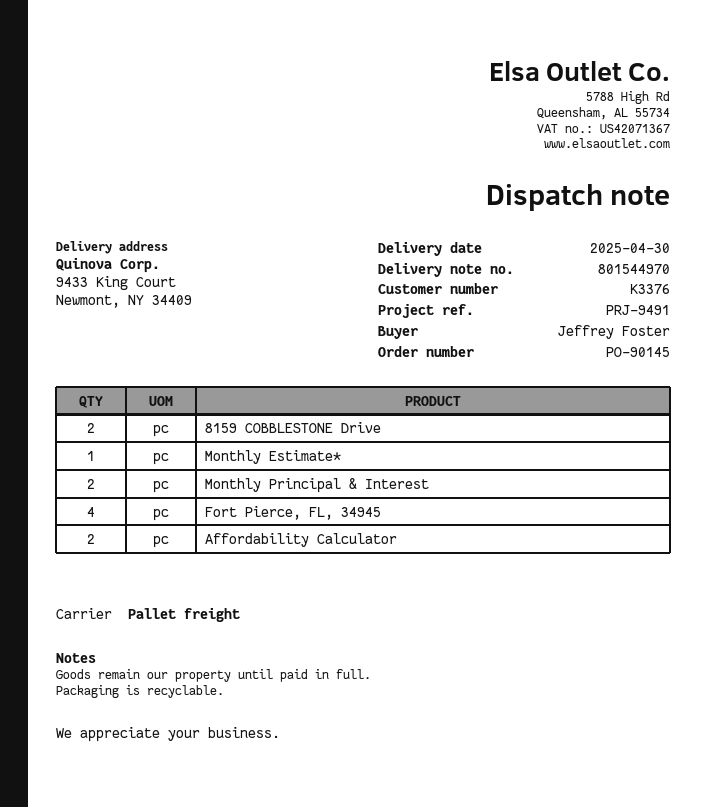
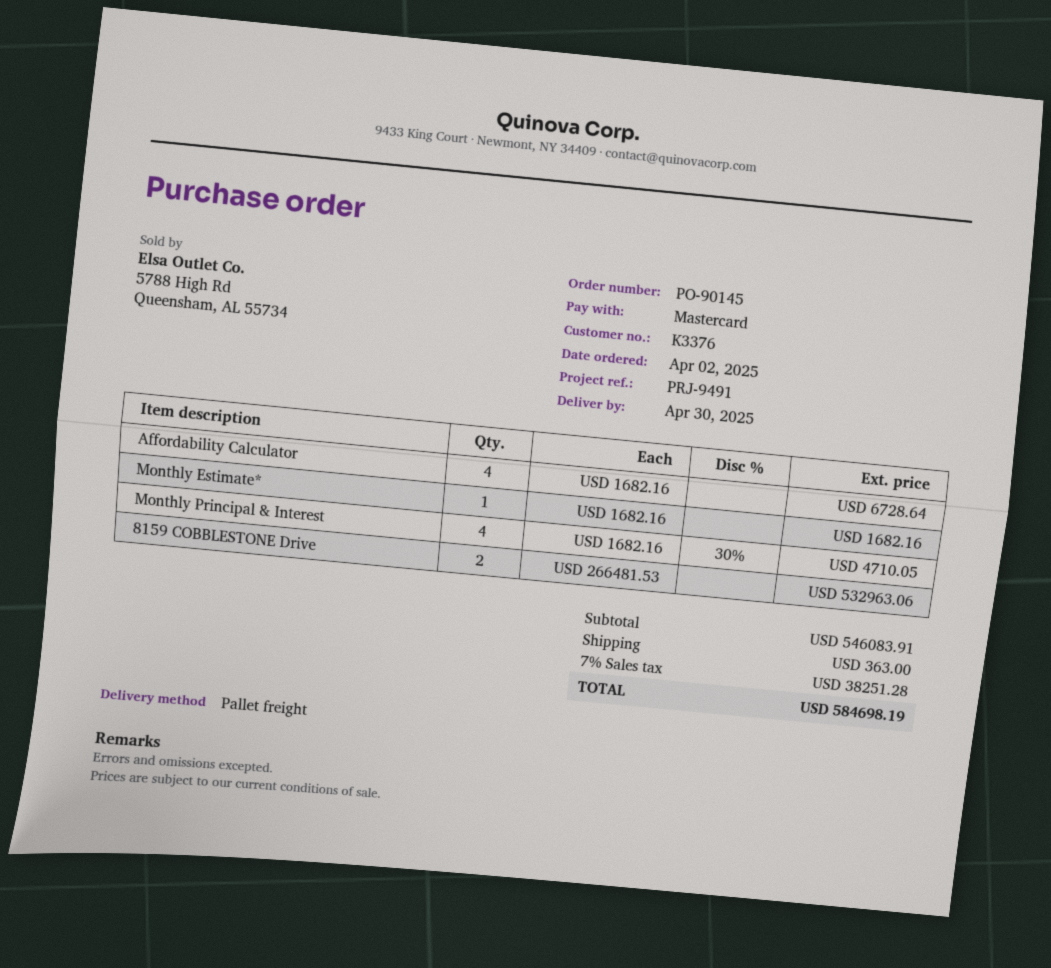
Monthly Principal & Interest: 2 -> 4
Fort Pierce, FL, 34945: 4 -> none
Affordability Calculator: 2 -> 4

